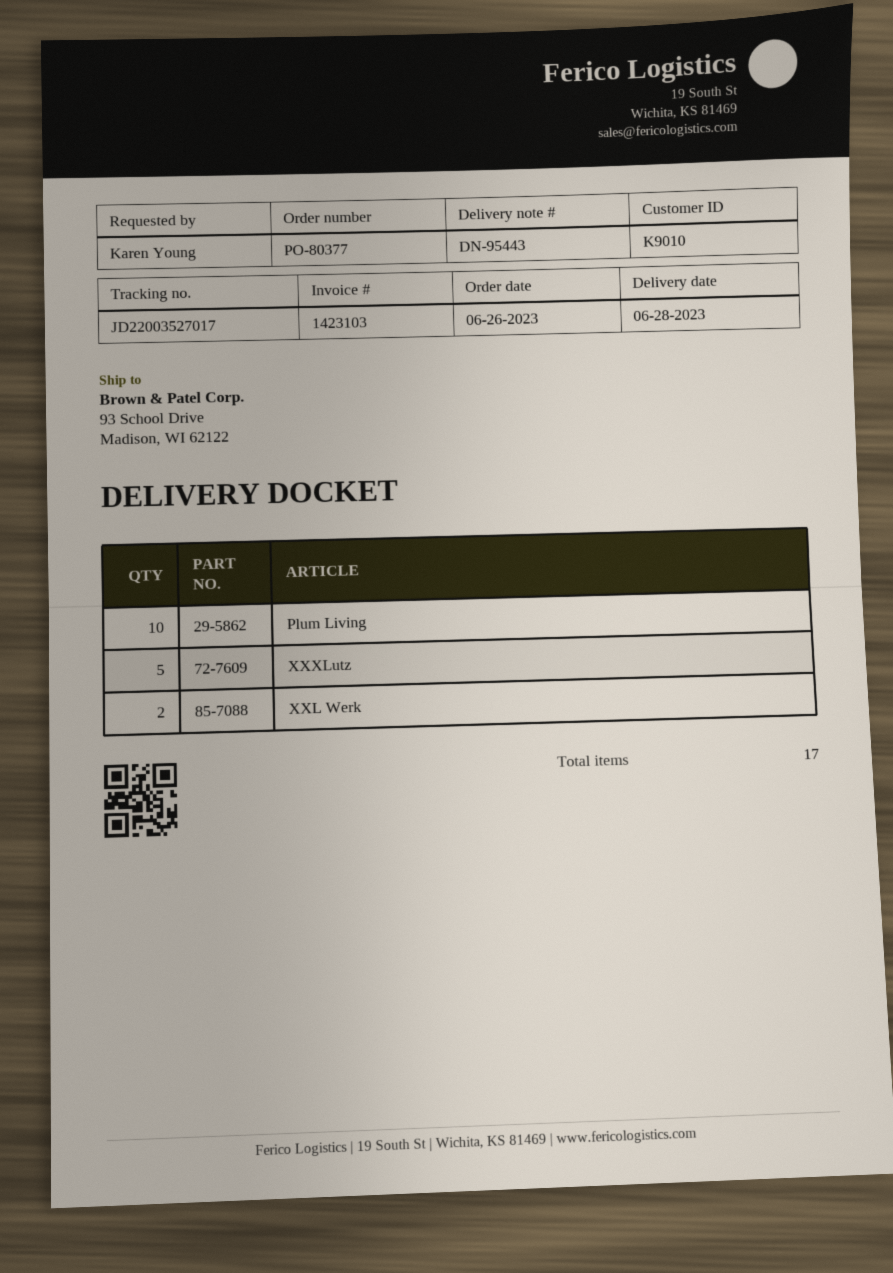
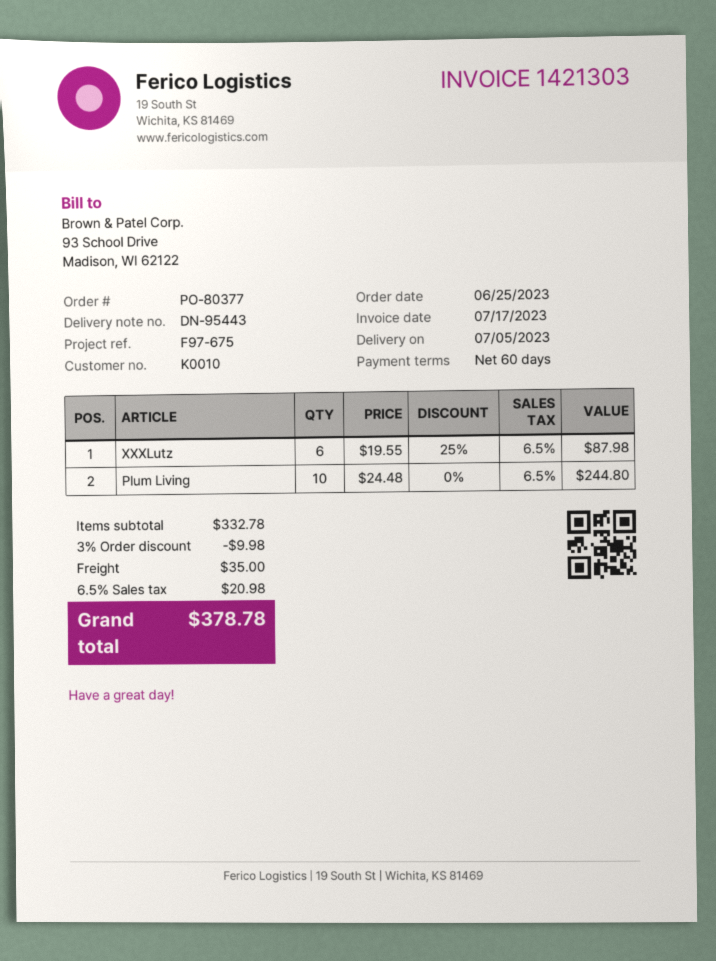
order date: 2023-06-26 -> 2023-06-25
delivery date: 2023-06-28 -> 2023-07-05
invoice number: 1423103 -> 1421303
customer number: K9010 -> K0010
XXXLutz: 5 -> 6
XXL Werk: 2 -> none

